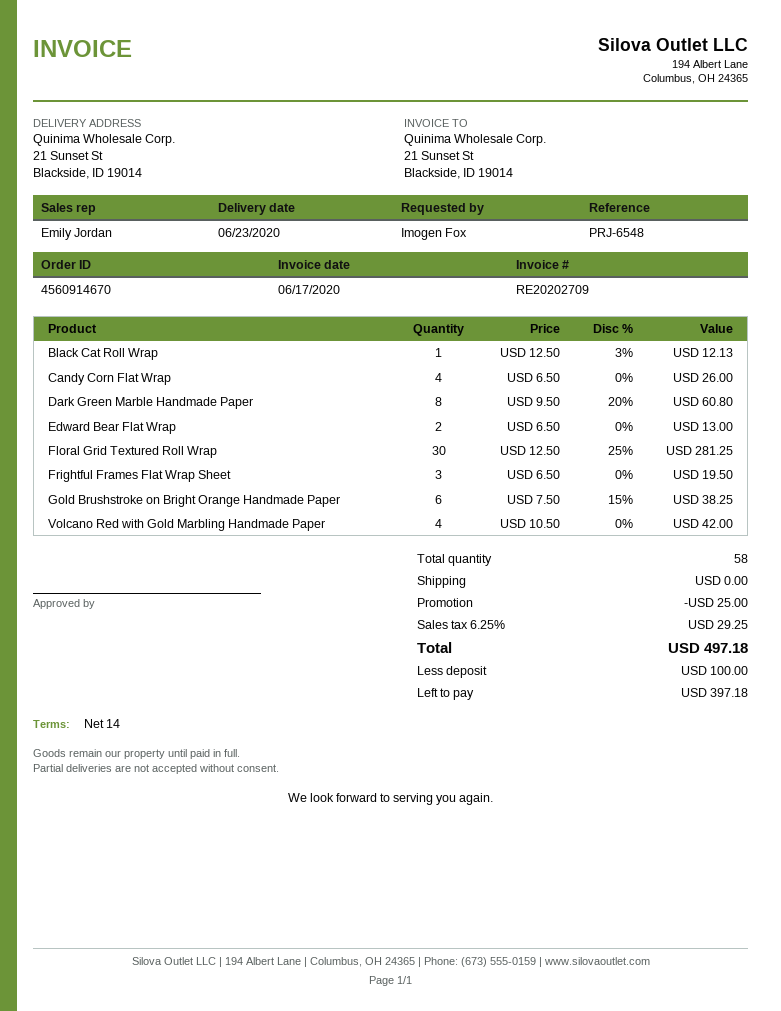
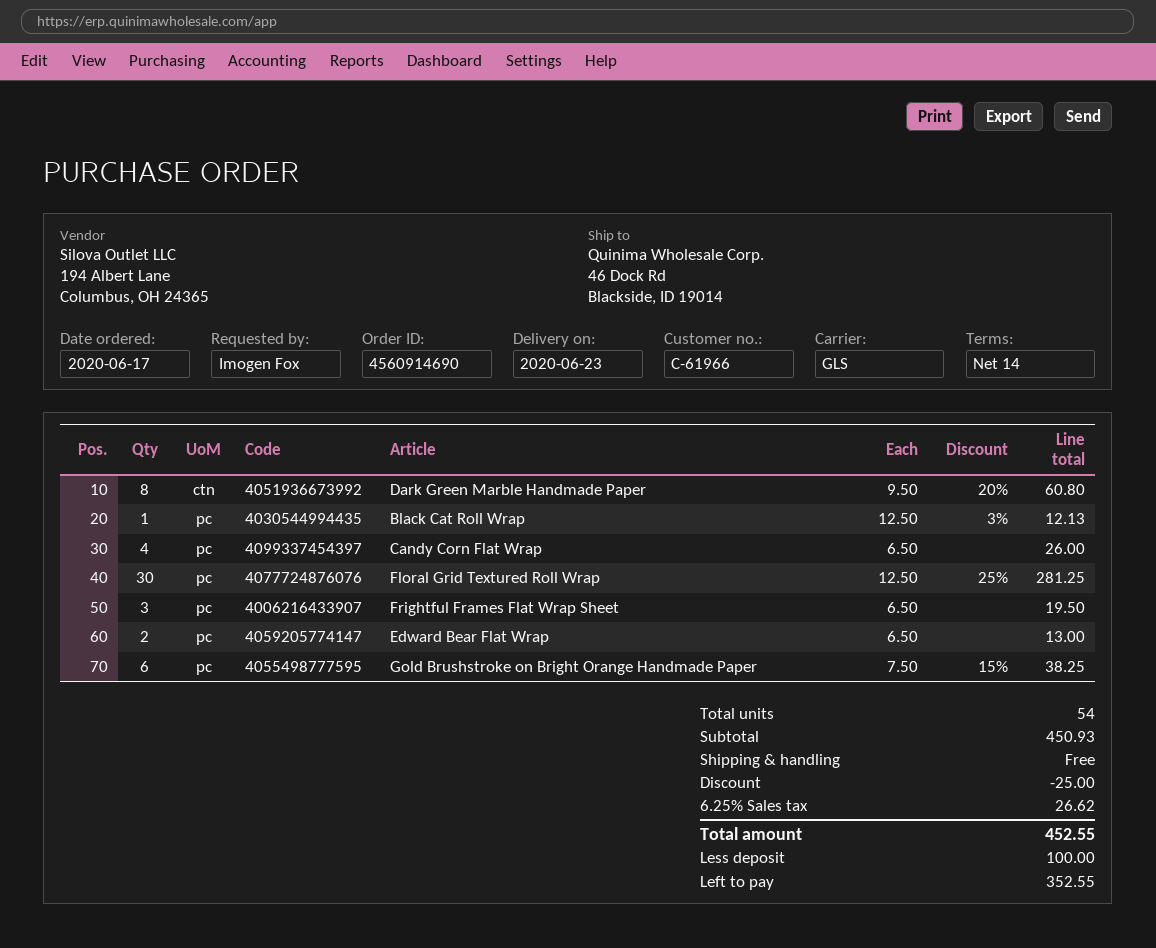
order number: 4560914670 -> 4560914690
ship to: 21 Sunset St, Blackside, ID 19014 -> 46 Dock Rd, Blackside, ID 19014
Volcano Red with Gold Marbling Handmade Paper: 4 x 10.50 = 42.00 -> none
total quantity: 58 -> 54
tax: 6.25% = 29.25 -> 6.25% = 26.62
total: 497.18 -> 452.55
balance: 397.18 -> 352.55

